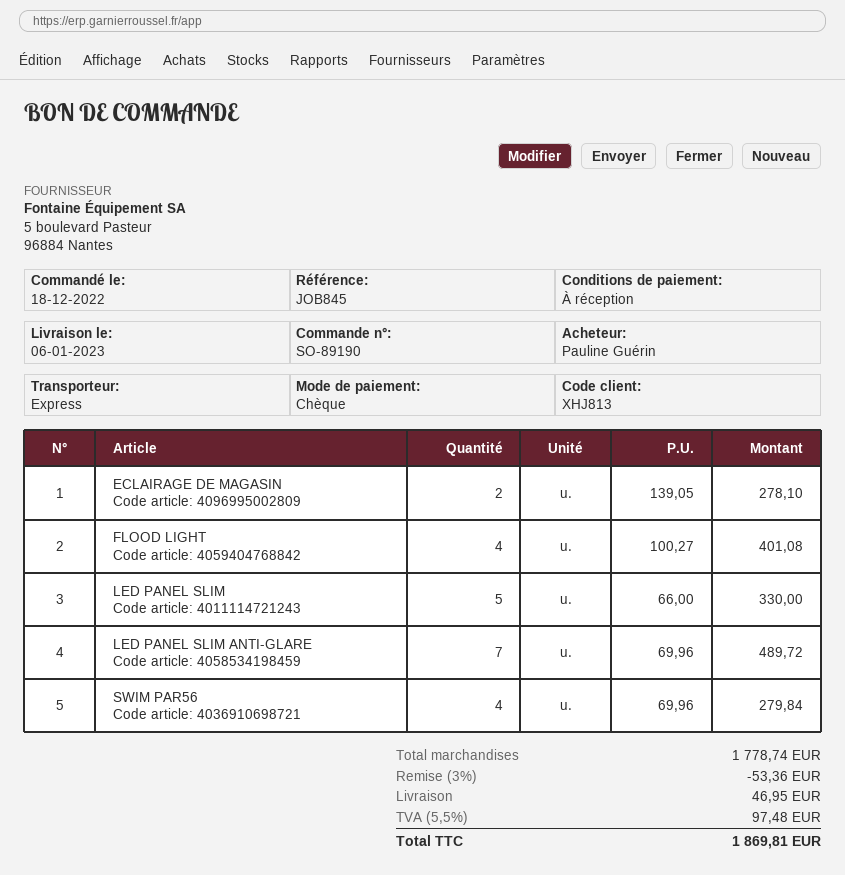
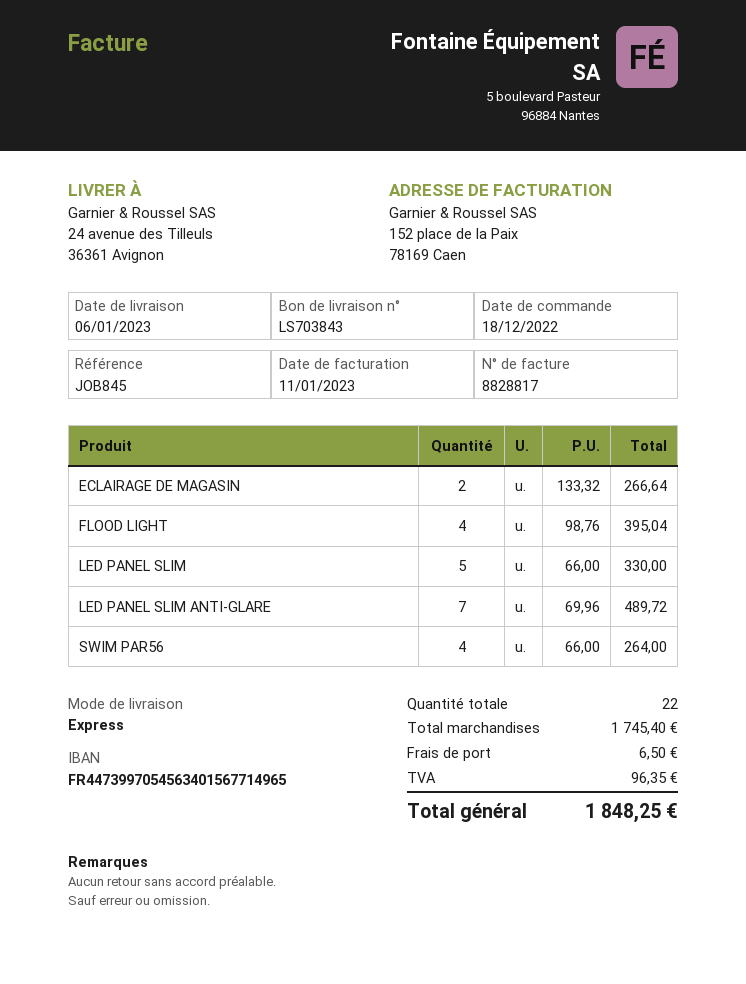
ECLAIRAGE DE MAGASIN: 2 x 139.05 = 278.10 -> 2 x 133.32 = 266.64
FLOOD LIGHT: 4 x 100.27 = 401.08 -> 4 x 98.76 = 395.04
SWIM PAR56: 4 x 69.96 = 279.84 -> 4 x 66.00 = 264.00
subtotal: 1778.74 -> 1745.40
discount: 3% = 53.36 -> none
shipping: 46.95 -> 6.50
tax: 97.48 -> 96.35
total: 1869.81 -> 1848.25

